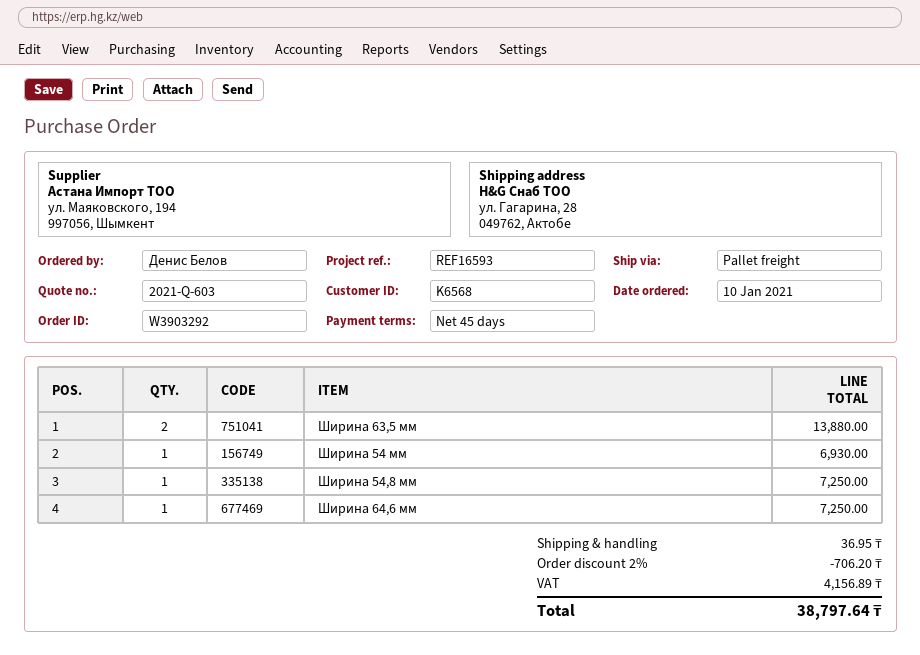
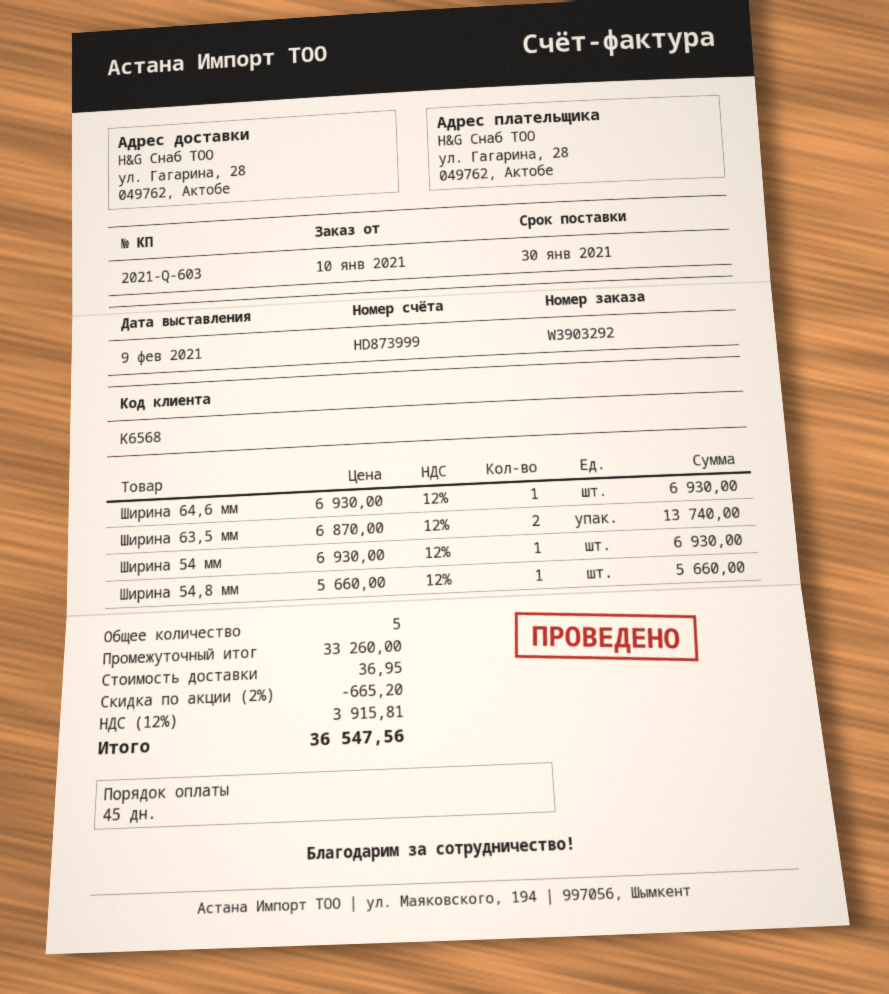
Ширина 63,5 мм: 2 for 13880.00 -> 2 for 13740.00
Ширина 54,8 мм: 1 for 7250.00 -> 1 for 5660.00
Ширина 64,6 мм: 1 for 7250.00 -> 1 for 6930.00
discount: 2% = 706.20 -> 2% = 665.20
tax: 4156.89 -> 3915.81
total: 38797.64 -> 36547.56

